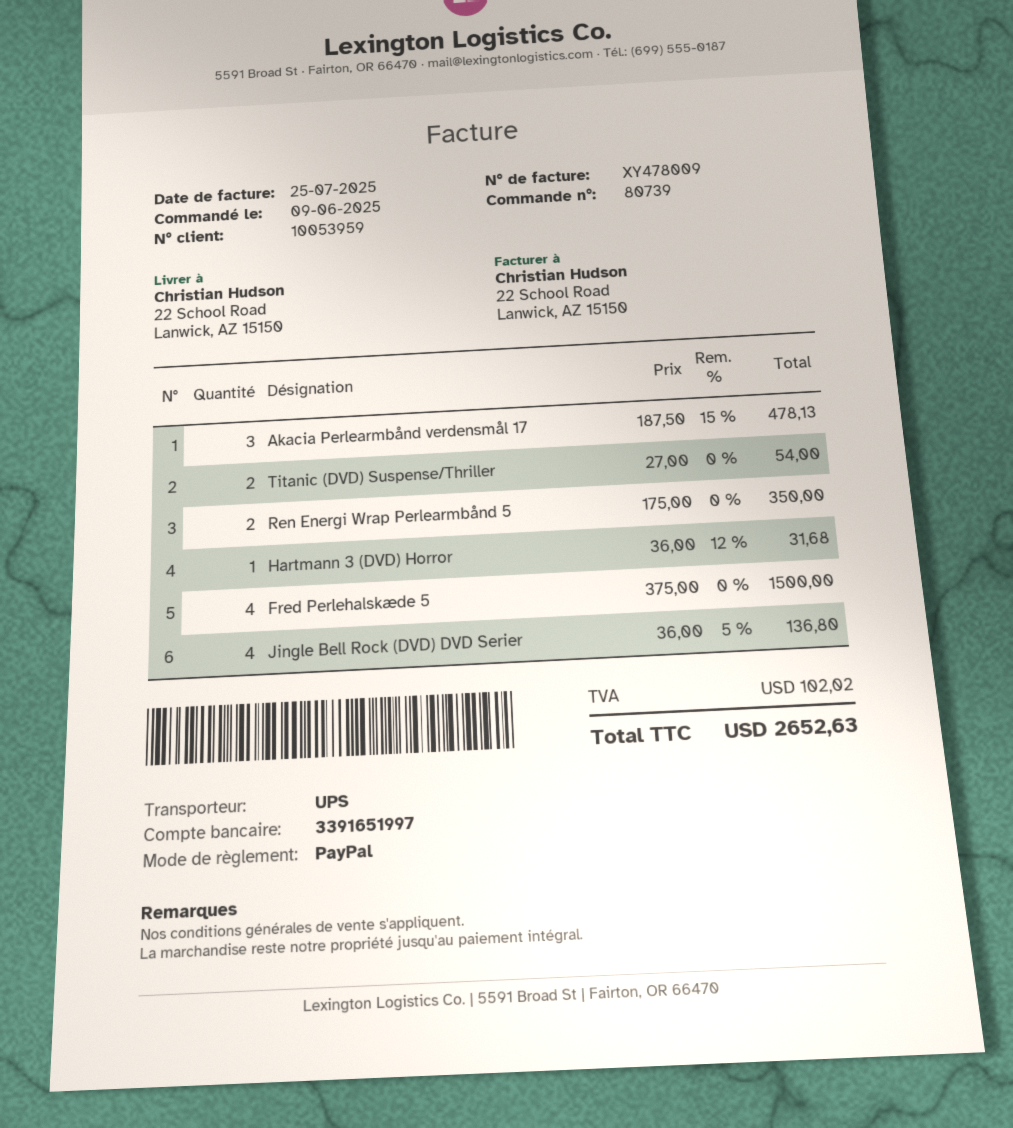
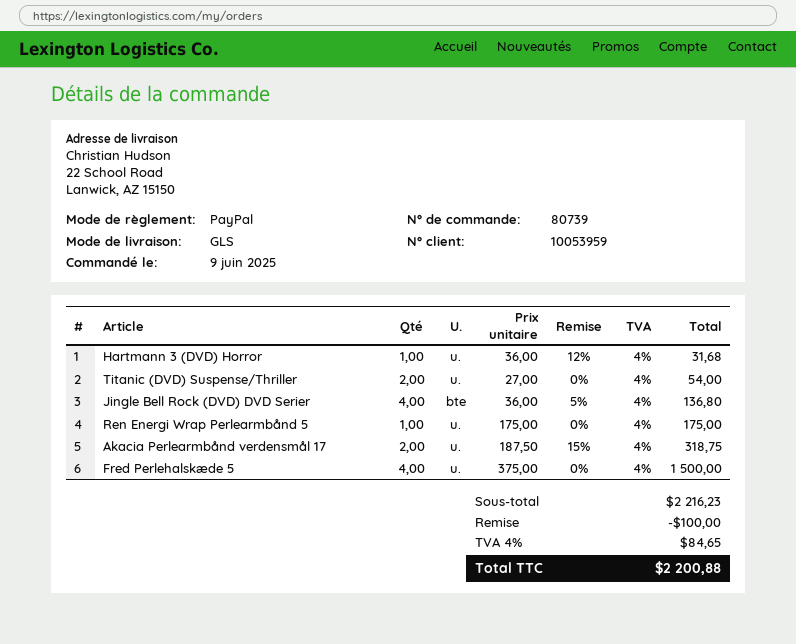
shipping method: UPS -> GLS
Akacia Perlearmbånd verdensmål 17: 3 x 187.50 - 15% = 478.13 -> 2 x 187.50 - 15% = 318.75
Ren Energi Wrap Perlearmbånd 5: 2 x 175.00 = 350.00 -> 1 x 175.00 = 175.00
discount: none -> 100.00
tax: 102.02 -> 84.65
total: 2652.63 -> 2200.88

